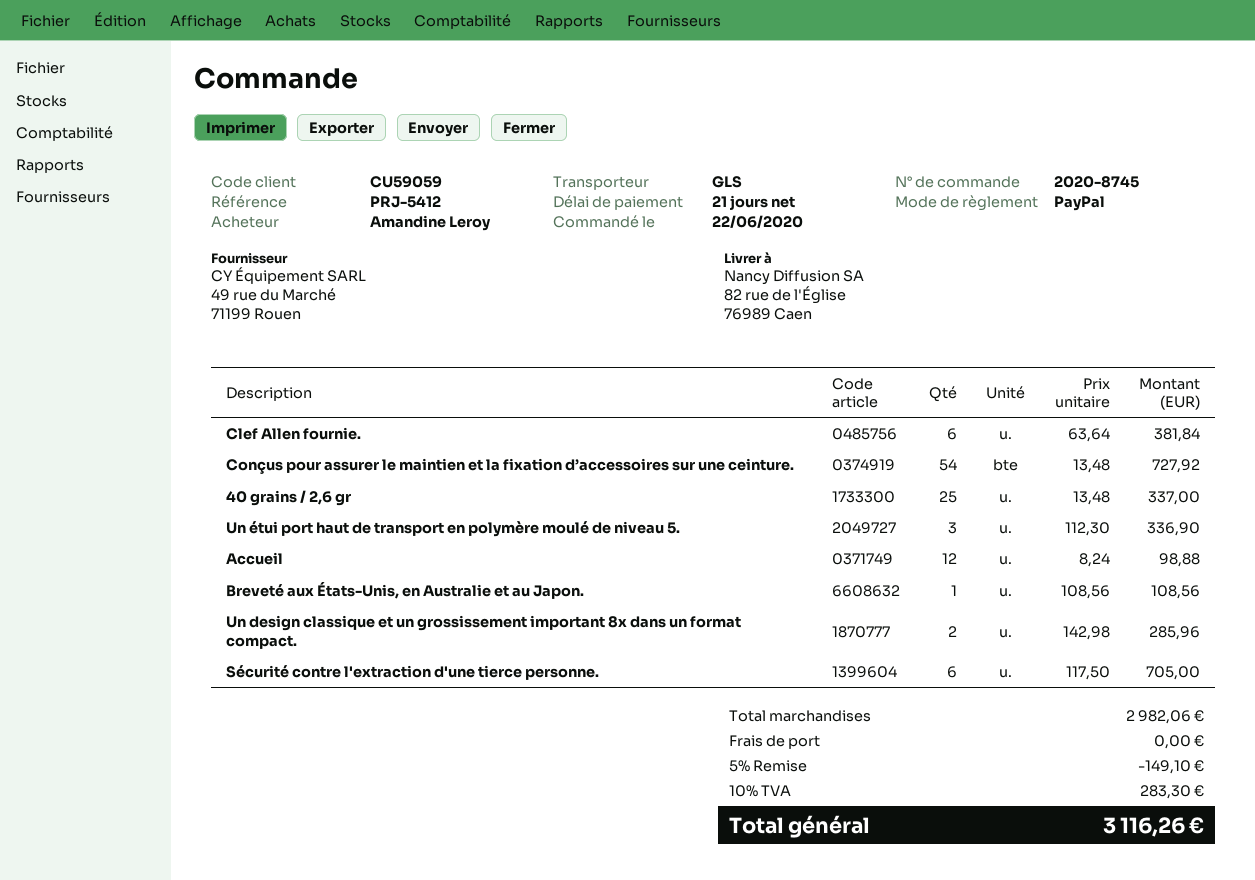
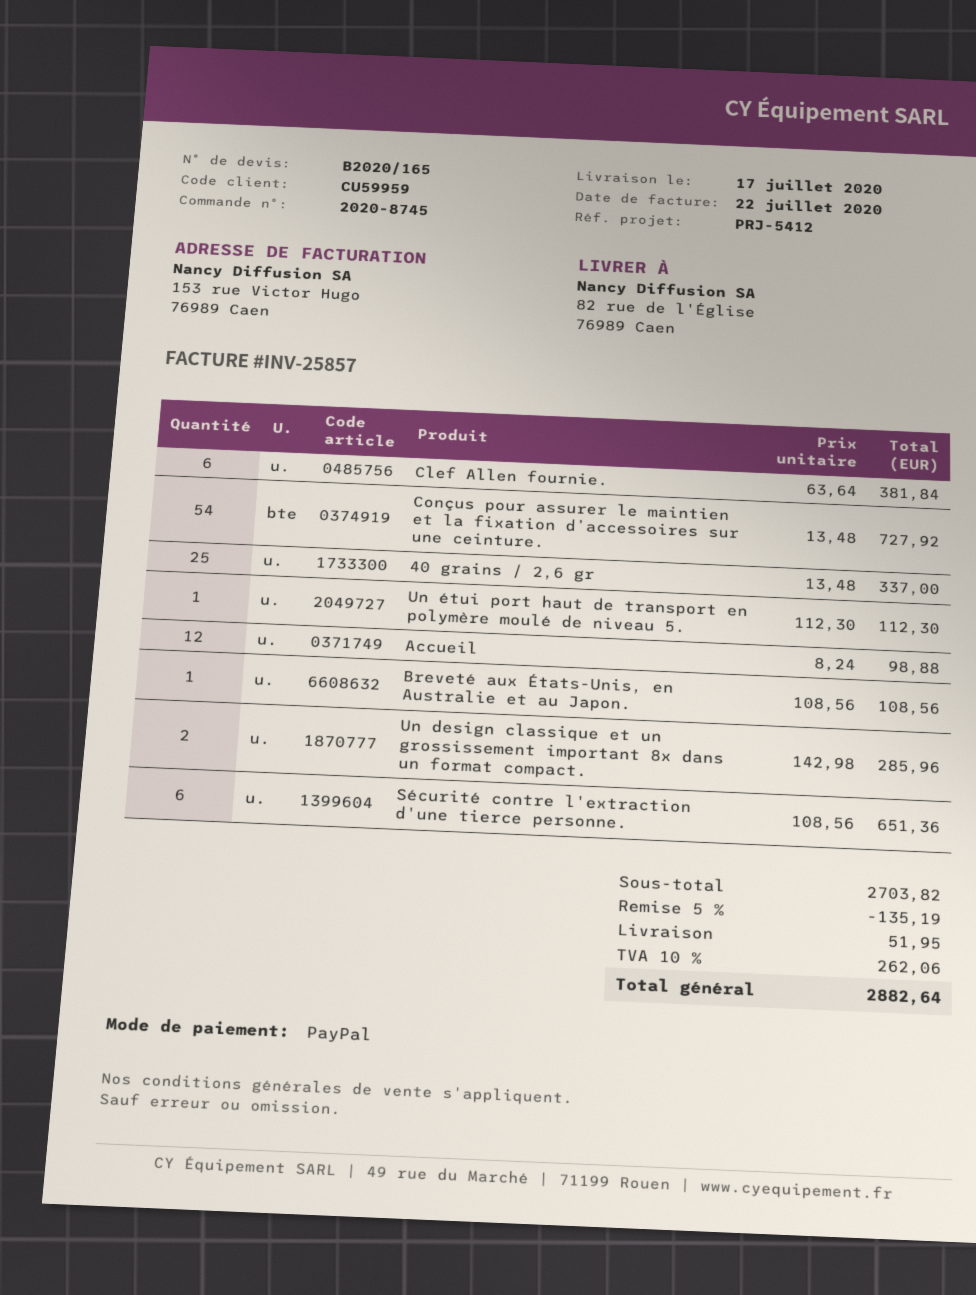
customer number: CU59059 -> CU59959
Un étui port haut de transport en polymère moulé de niveau 5.: 3 x 112.30 = 336.90 -> 1 x 112.30 = 112.30
Sécurité contre l'extraction d'une tierce personne.: 6 x 117.50 = 705.00 -> 6 x 108.56 = 651.36
subtotal: 2982.06 -> 2703.82
discount: 5% = 149.10 -> 5% = 135.19
shipping: 0.00 -> 51.95
tax: 10% = 283.30 -> 10% = 262.06
total: 3116.26 -> 2882.64

